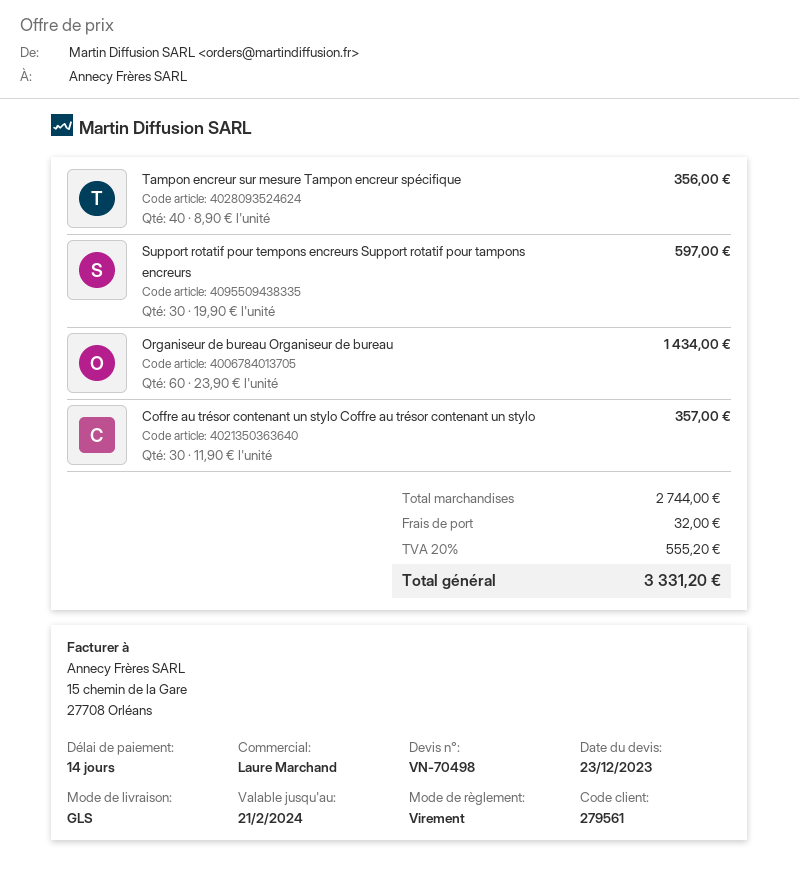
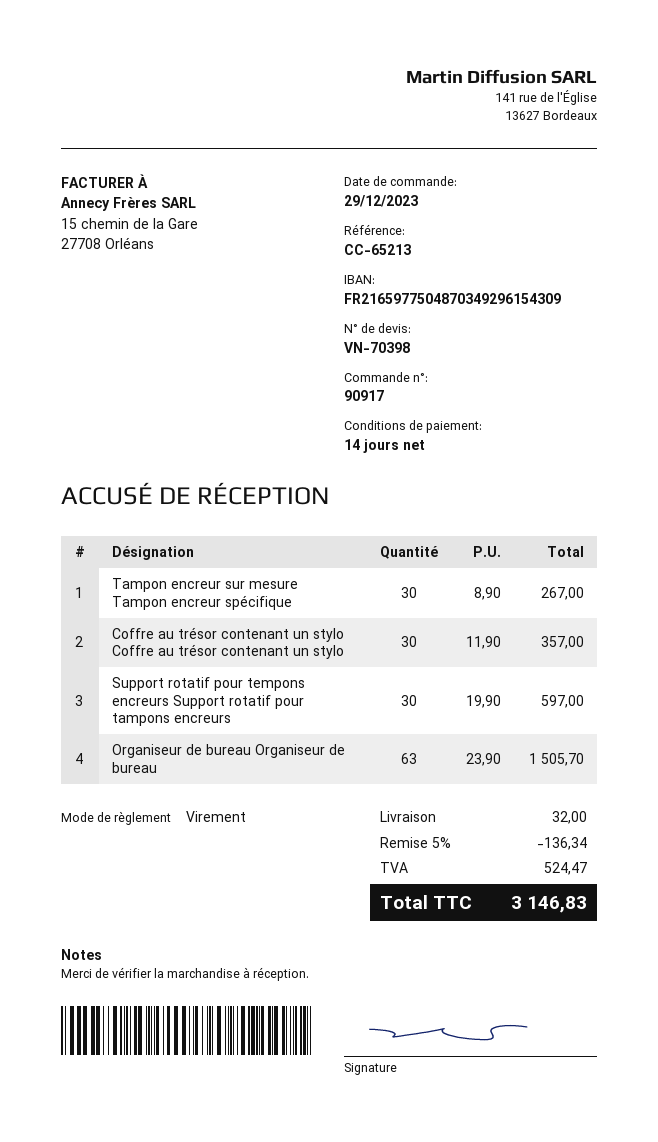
quote number: VN-70498 -> VN-70398
Tampon encreur sur mesure Tampon encreur spécifique: 40 x 8.90 = 356.00 -> 30 x 8.90 = 267.00
Organiseur de bureau Organiseur de bureau: 60 x 23.90 = 1434.00 -> 63 x 23.90 = 1505.70
discount: none -> 5% = 136.34
tax: 555.20 -> 524.47
total: 3331.20 -> 3146.83

